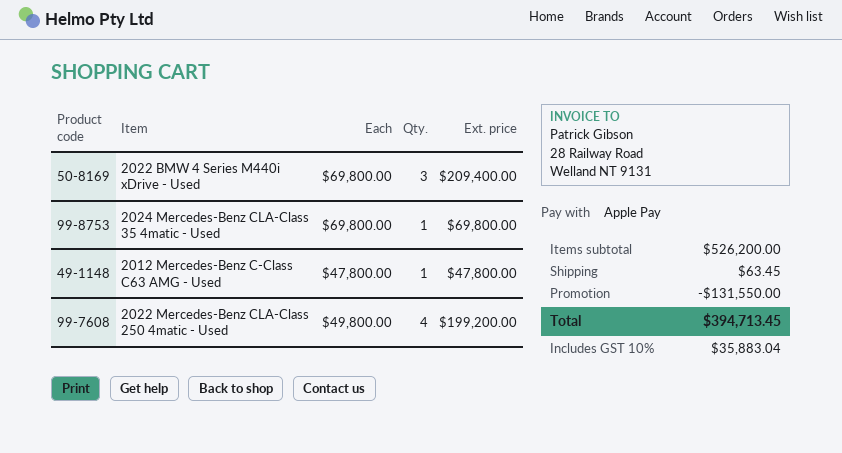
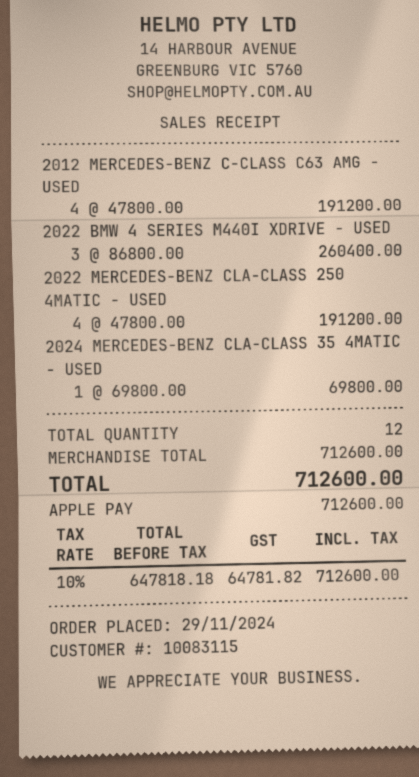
2022 BMW 4 Series M440i xDrive - Used: 3 x 69800.00 = 209400.00 -> 3 x 86800.00 = 260400.00
2012 Mercedes-Benz C-Class C63 AMG - Used: 1 x 47800.00 = 47800.00 -> 4 x 47800.00 = 191200.00
2022 Mercedes-Benz CLA-Class 250 4matic - Used: 4 x 49800.00 = 199200.00 -> 4 x 47800.00 = 191200.00
subtotal: 526200.00 -> 712600.00
discount: 131550.00 -> none
shipping: 63.45 -> none
tax: 10% = 35883.04 -> 10% = 64781.82
total: 394713.45 -> 712600.00

